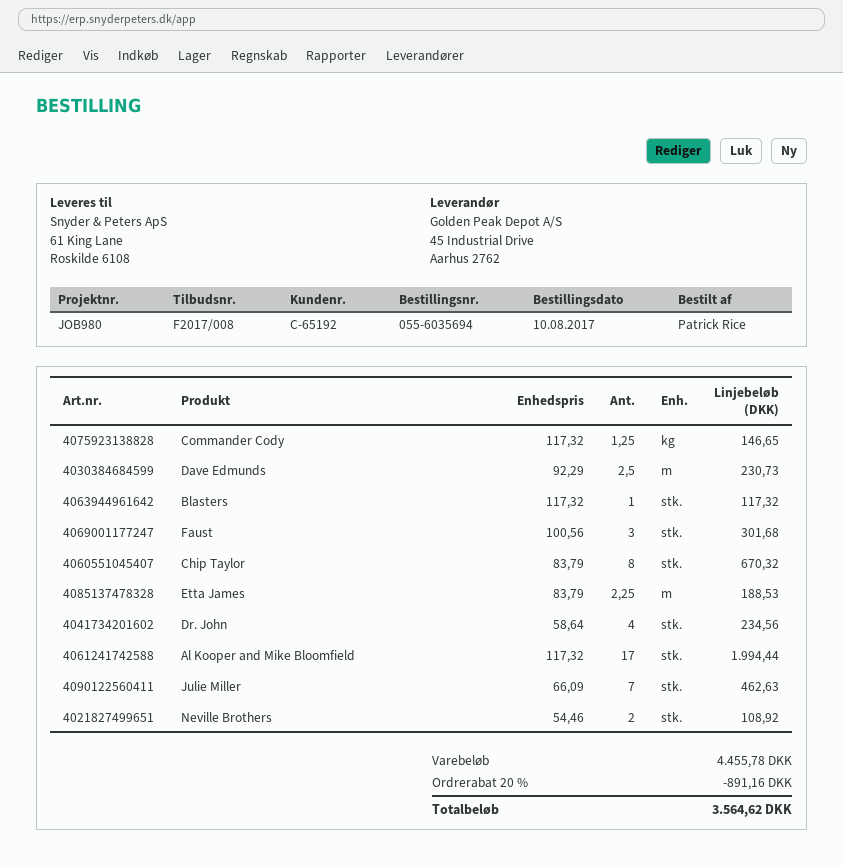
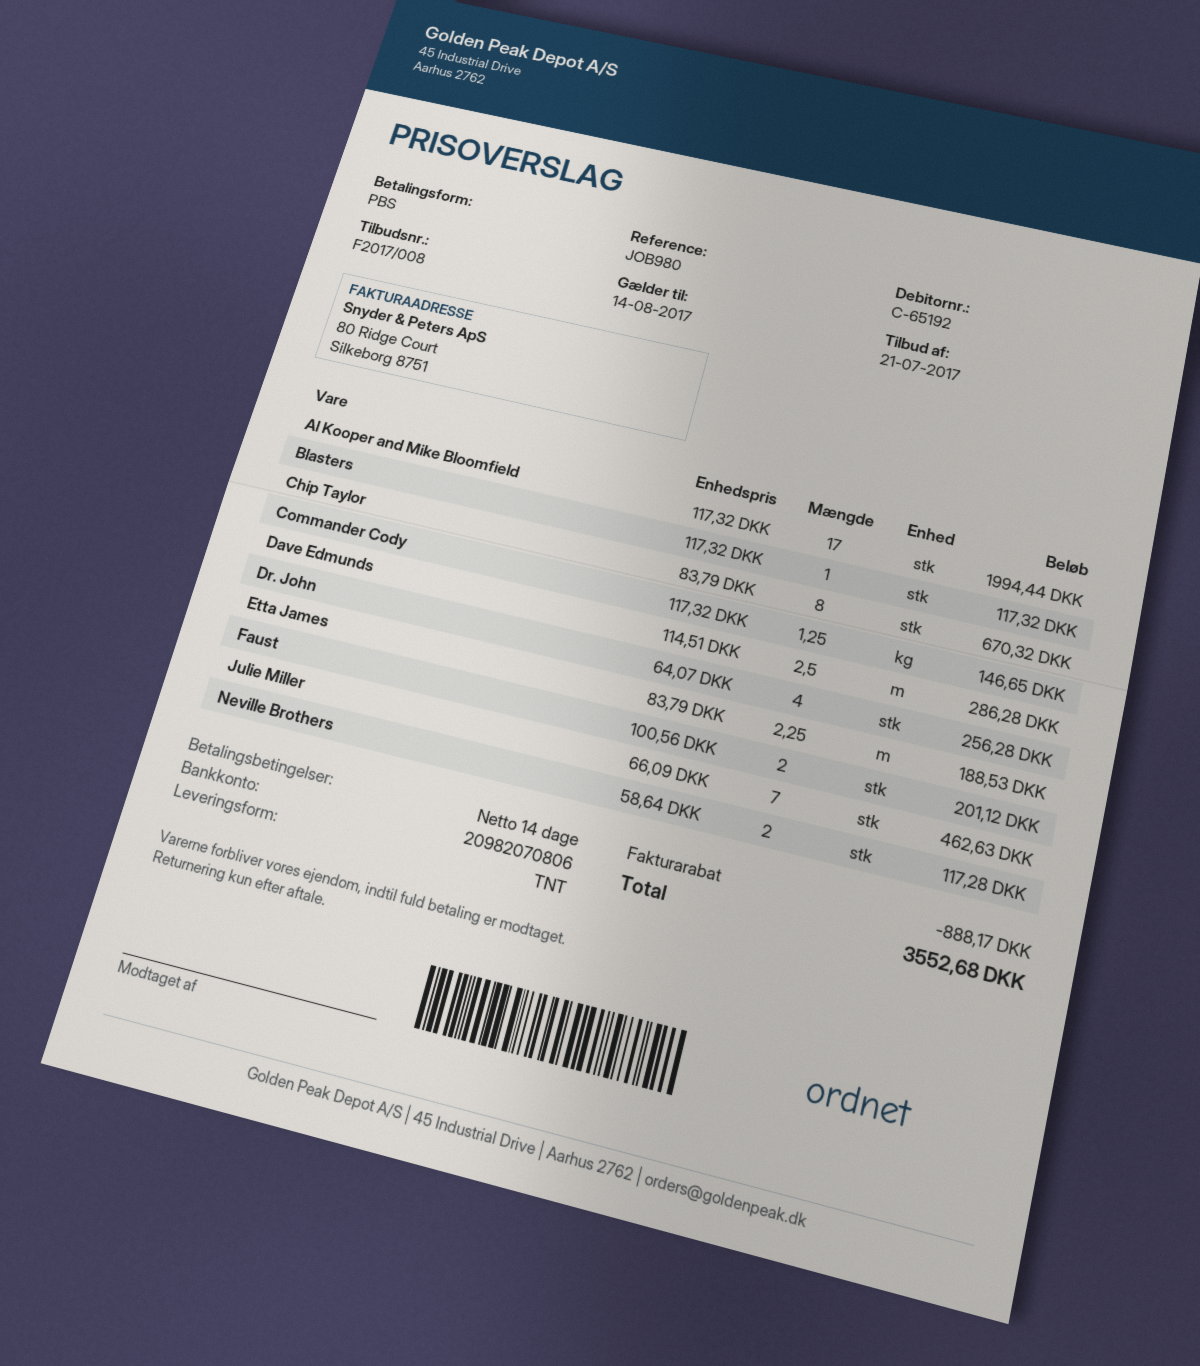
Dave Edmunds: 2.5 x 92.29 = 230.73 -> 2.5 x 114.51 = 286.28
Faust: 3 x 100.56 = 301.68 -> 2 x 100.56 = 201.12
Dr. John: 4 x 58.64 = 234.56 -> 4 x 64.07 = 256.28
Neville Brothers: 2 x 54.46 = 108.92 -> 2 x 58.64 = 117.28
discount: 891.16 -> 888.17
total: 3564.62 -> 3552.68

